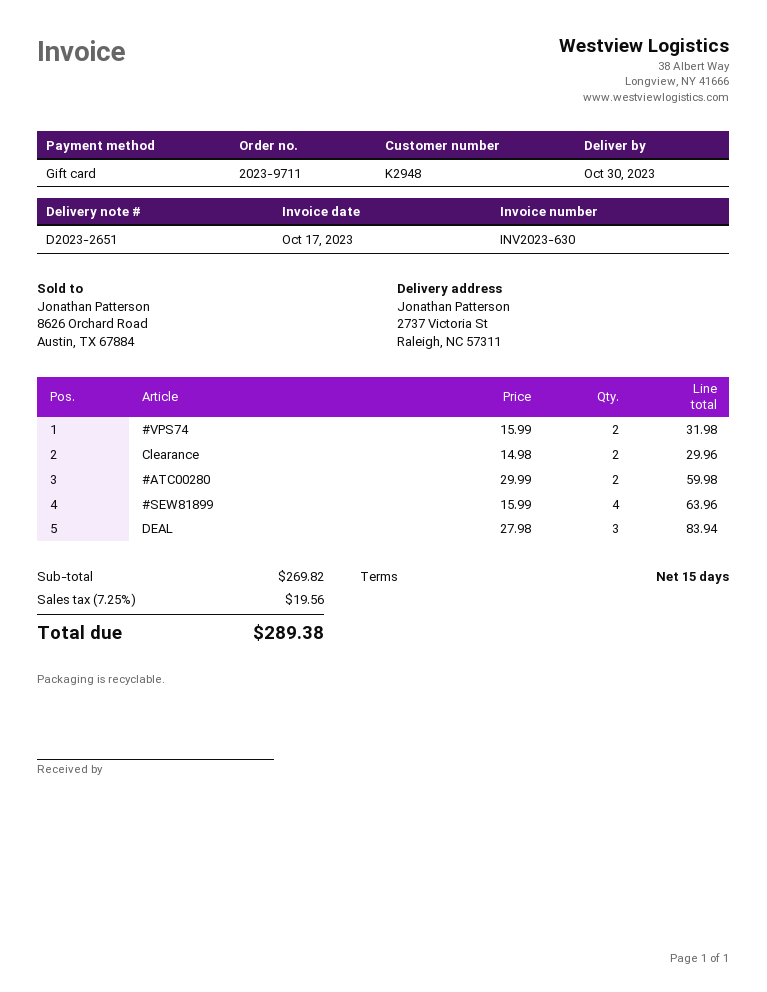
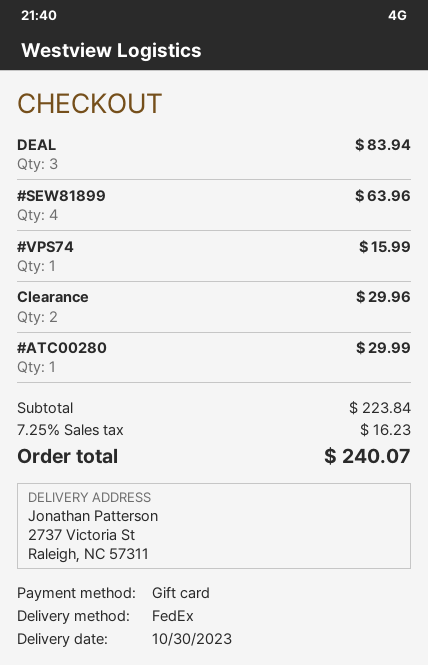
#VPS74: 2 for 31.98 -> 1 for 15.99
#ATC00280: 2 for 59.98 -> 1 for 29.99
subtotal: 269.82 -> 223.84
tax: 7.25% = 19.56 -> 7.25% = 16.23
total: 289.38 -> 240.07

